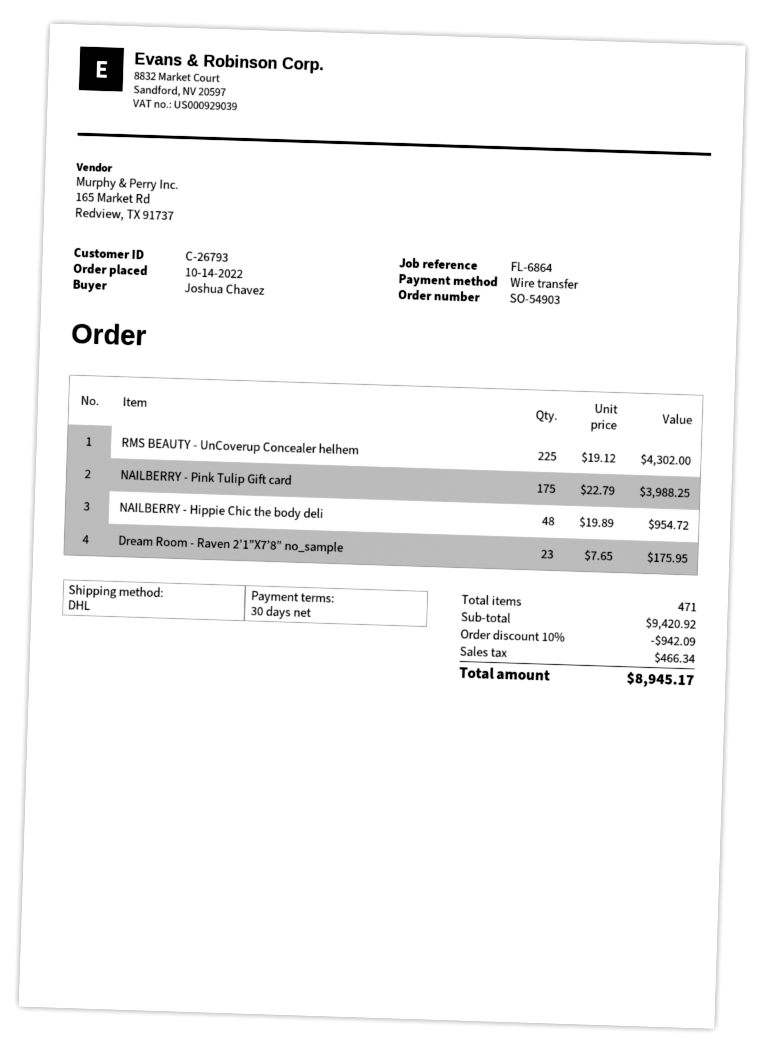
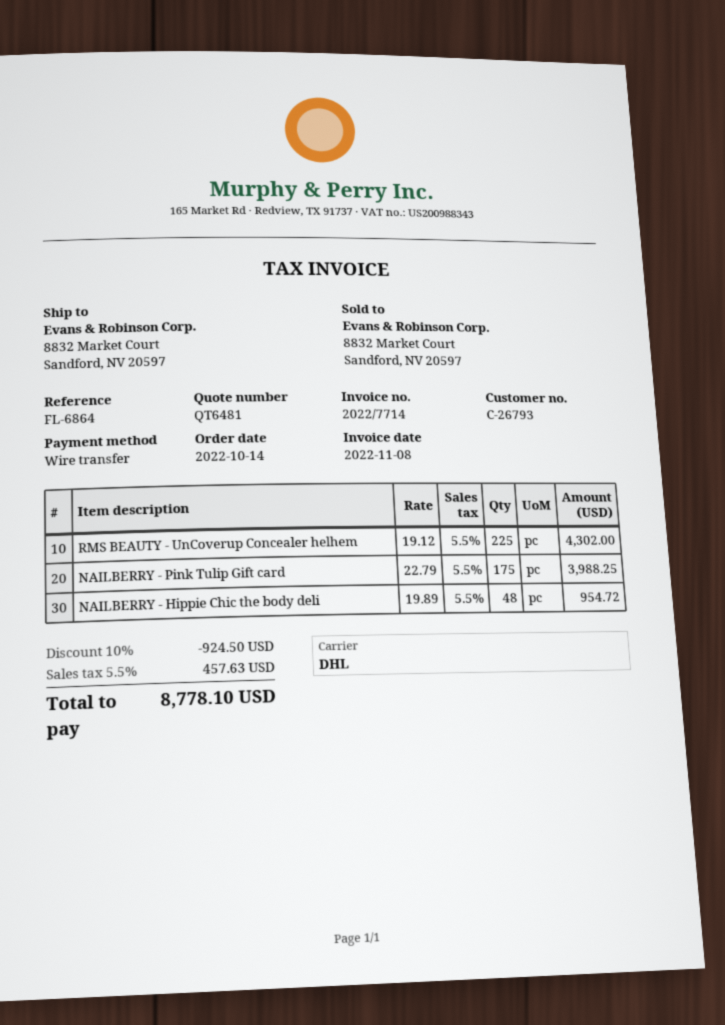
Dream Room - Raven 2’1”X7’8” no_sample: 23 x 7.65 = 175.95 -> none
discount: 10% = 942.09 -> 10% = 924.50
tax: 466.34 -> 457.63
total: 8945.17 -> 8778.10

